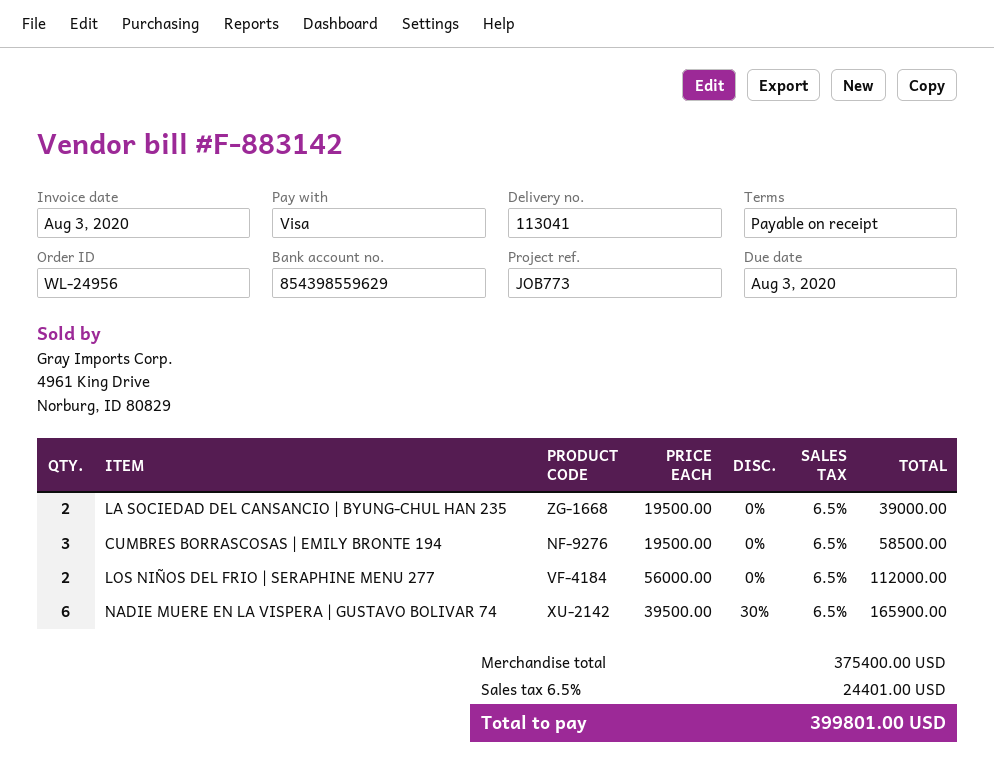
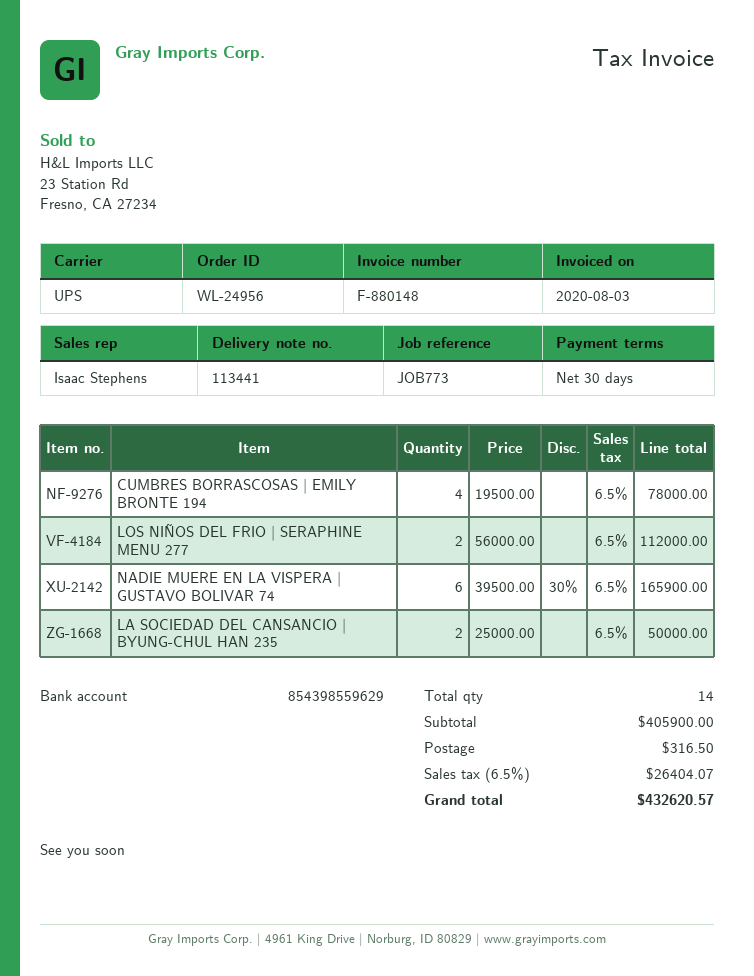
delivery note number: 113041 -> 113441
invoice number: F-883142 -> F-880148
payment terms: on receipt -> 30 days
LA SOCIEDAD DEL CANSANCIO | BYUNG-CHUL HAN 235: 2 x 19500.00 = 39000.00 -> 2 x 25000.00 = 50000.00
CUMBRES BORRASCOSAS | EMILY BRONTE 194: 3 x 19500.00 = 58500.00 -> 4 x 19500.00 = 78000.00
subtotal: 375400.00 -> 405900.00
shipping: none -> 316.50
tax: 6.5% = 24401.00 -> 6.5% = 26404.07
total: 399801.00 -> 432620.57

